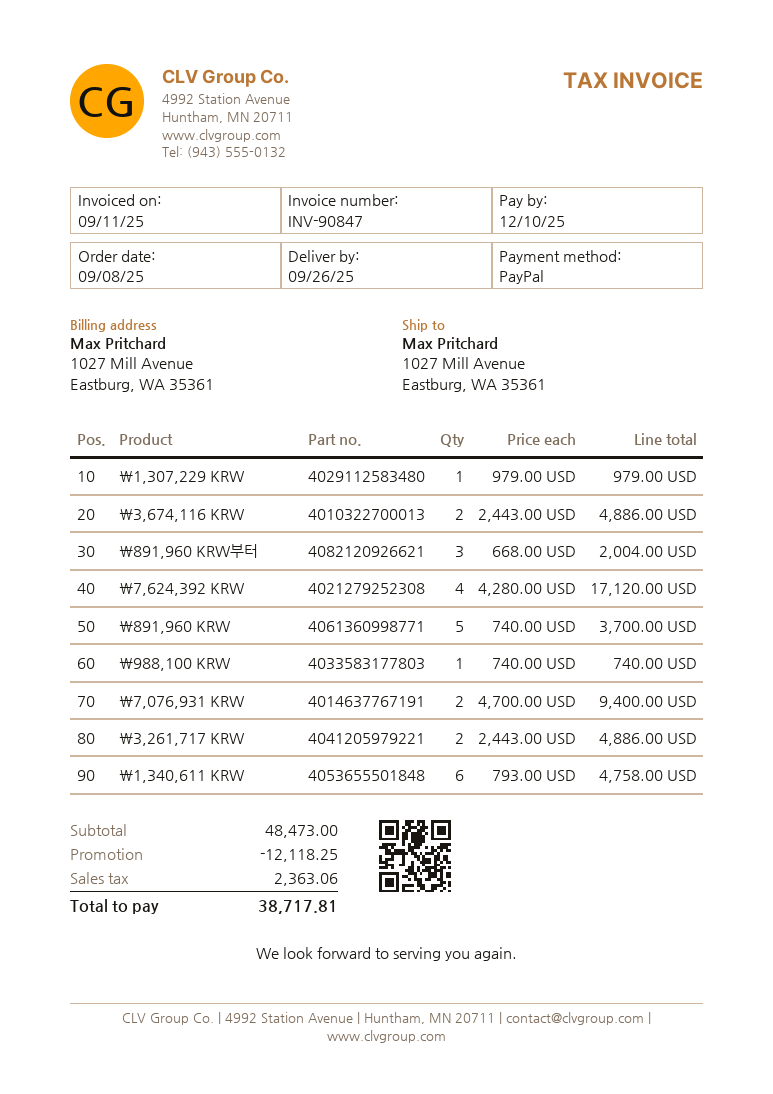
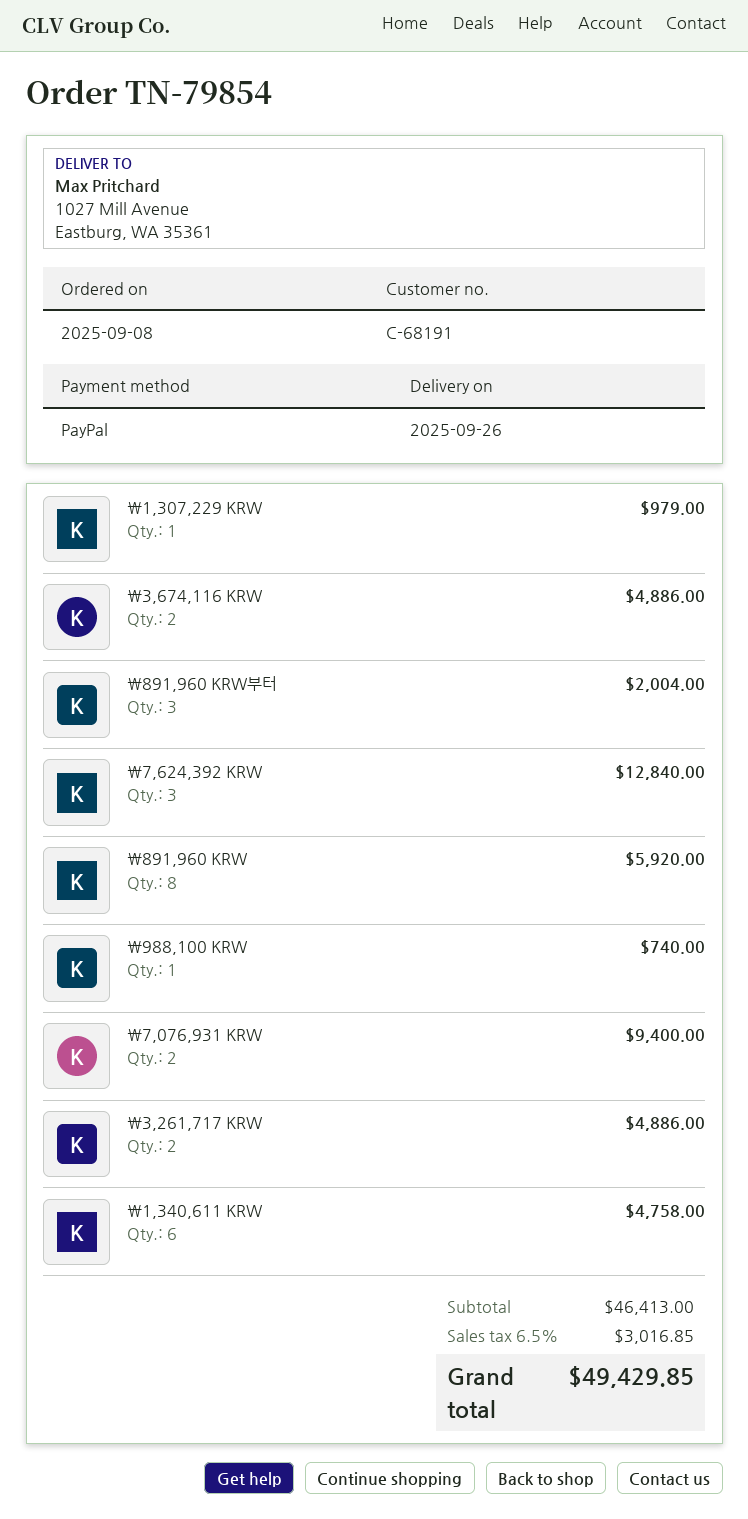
₩7,624,392 KRW: 4 for 17120.00 -> 3 for 12840.00
₩891,960 KRW: 5 for 3700.00 -> 8 for 5920.00
subtotal: 48473.00 -> 46413.00
discount: 12118.25 -> none
tax: 2363.06 -> 3016.85
total: 38717.81 -> 49429.85

